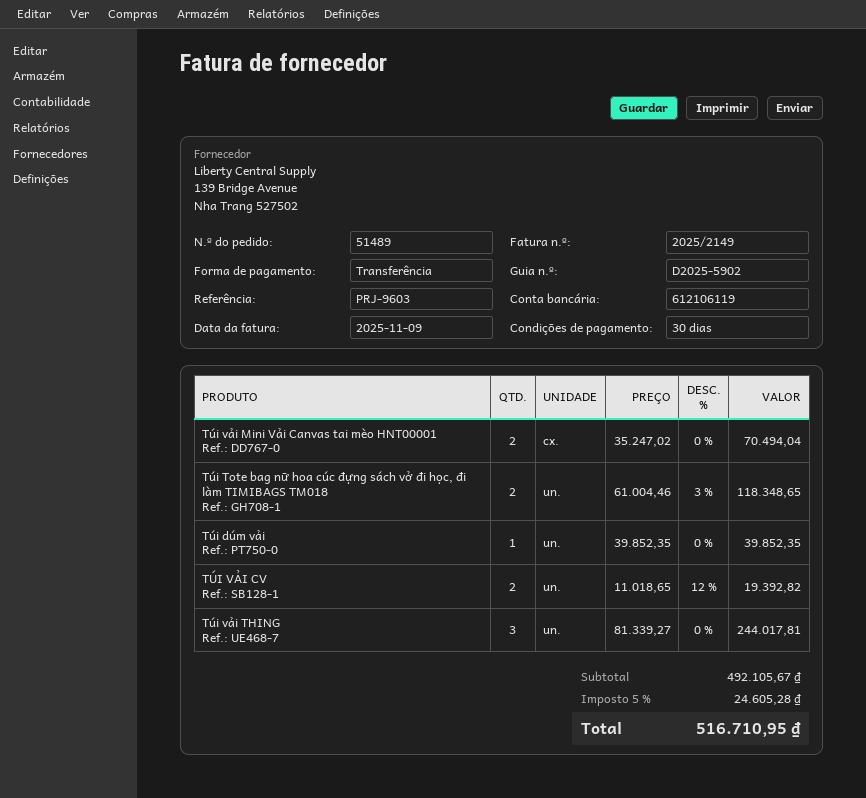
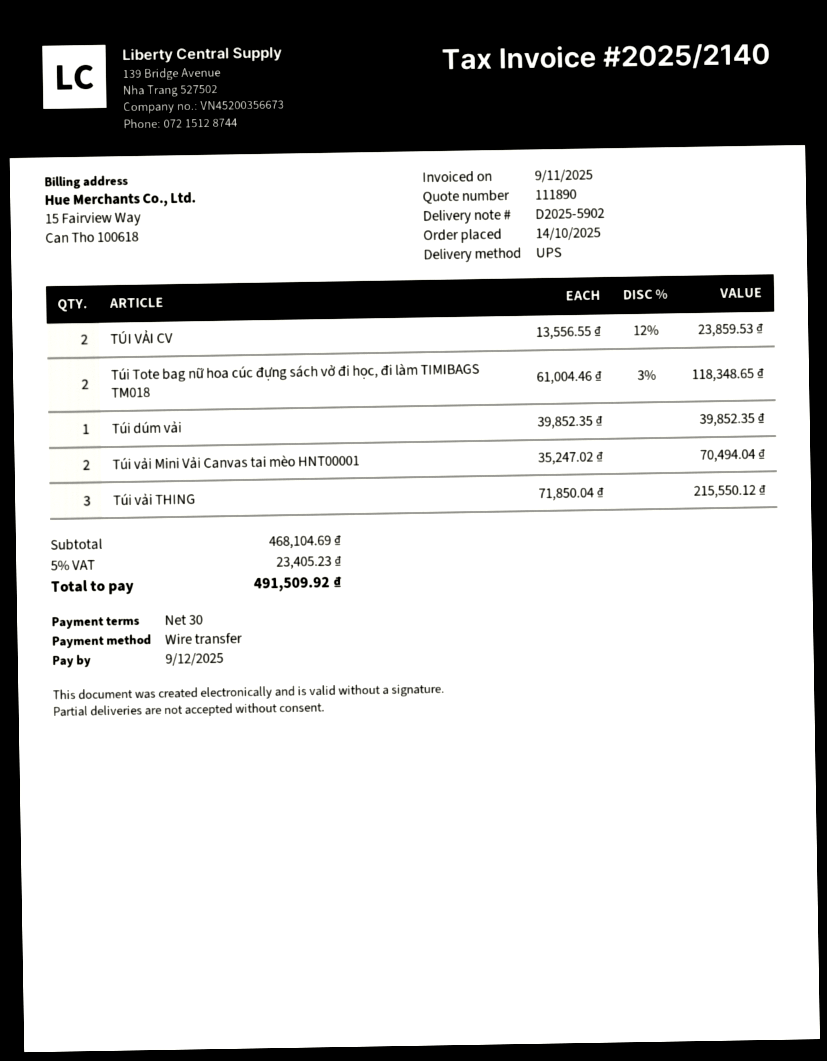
invoice number: 2025/2149 -> 2025/2140
TÚI VẢI CV: 2 x 11018.65 - 12% = 19392.82 -> 2 x 13556.55 - 12% = 23859.53
Túi vải THING: 3 x 81339.27 = 244017.81 -> 3 x 71850.04 = 215550.12
subtotal: 492105.67 -> 468104.69
tax: 5% = 24605.28 -> 5% = 23405.23
total: 516710.95 -> 491509.92

